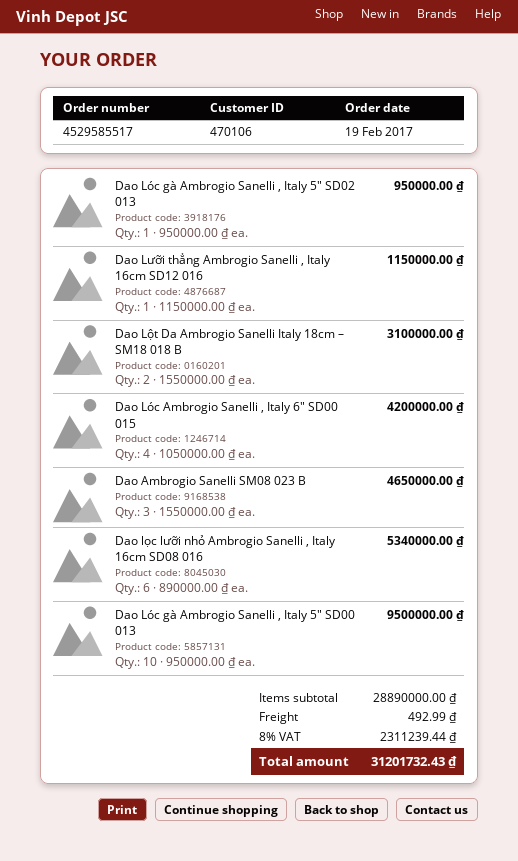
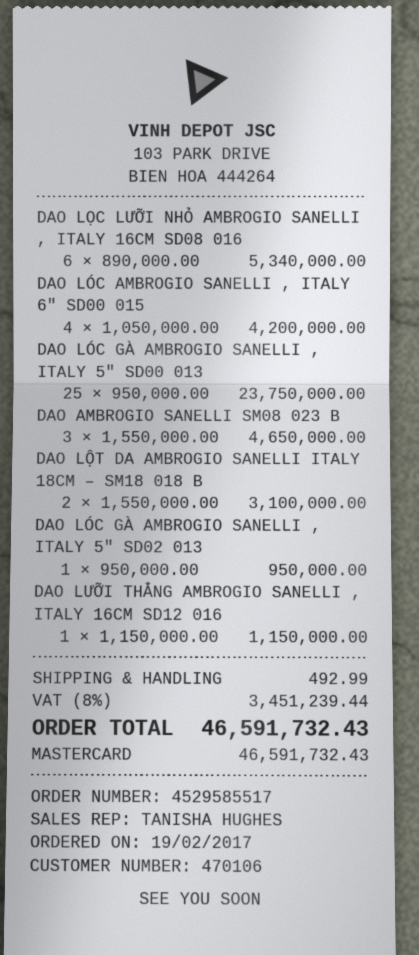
Dao Lóc gà Ambrogio Sanelli , Italy 5" SD00 013: 10 x 950000.00 = 9500000.00 -> 25 x 950000.00 = 23750000.00
tax: 8% = 2311239.44 -> 8% = 3451239.44
total: 31201732.43 -> 46591732.43

